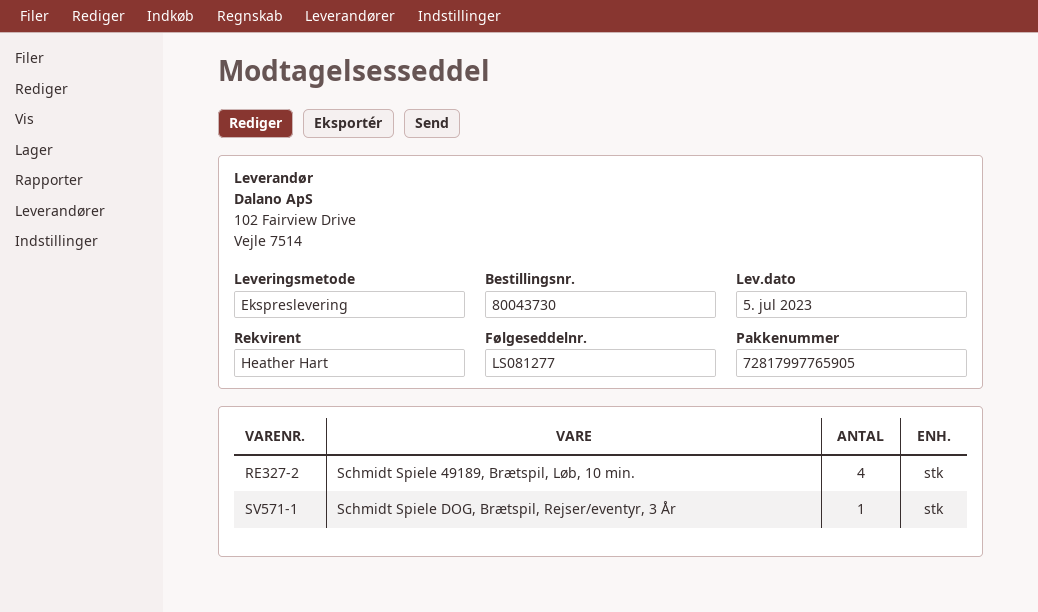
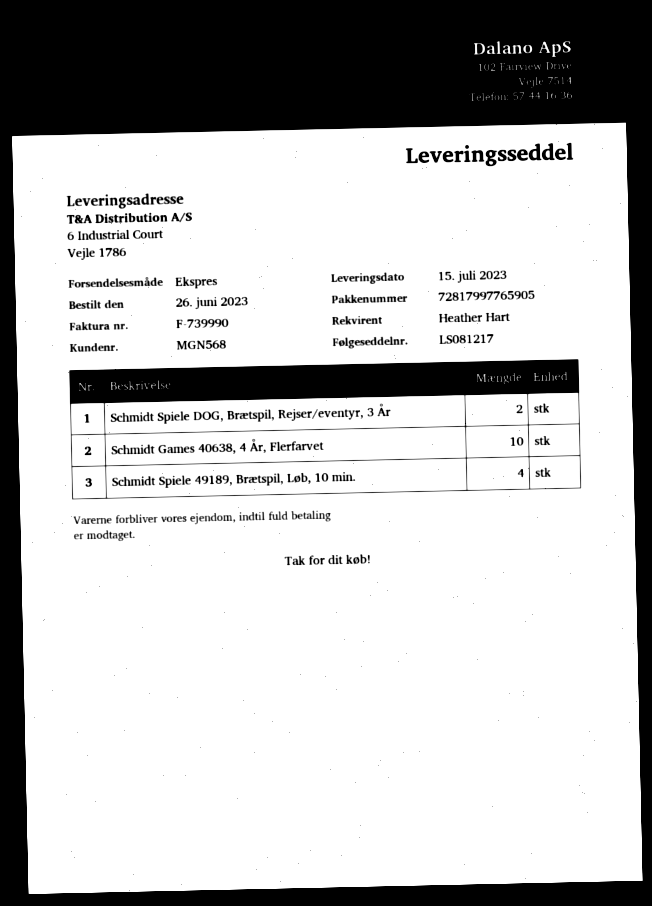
delivery note number: LS081277 -> LS081217
delivery date: 2023-07-05 -> 2023-07-15
Schmidt Spiele DOG, Brætspil, Rejser/eventyr, 3 År: 1 -> 2
Schmidt Games 40638, 4 År, Flerfarvet: none -> 10

